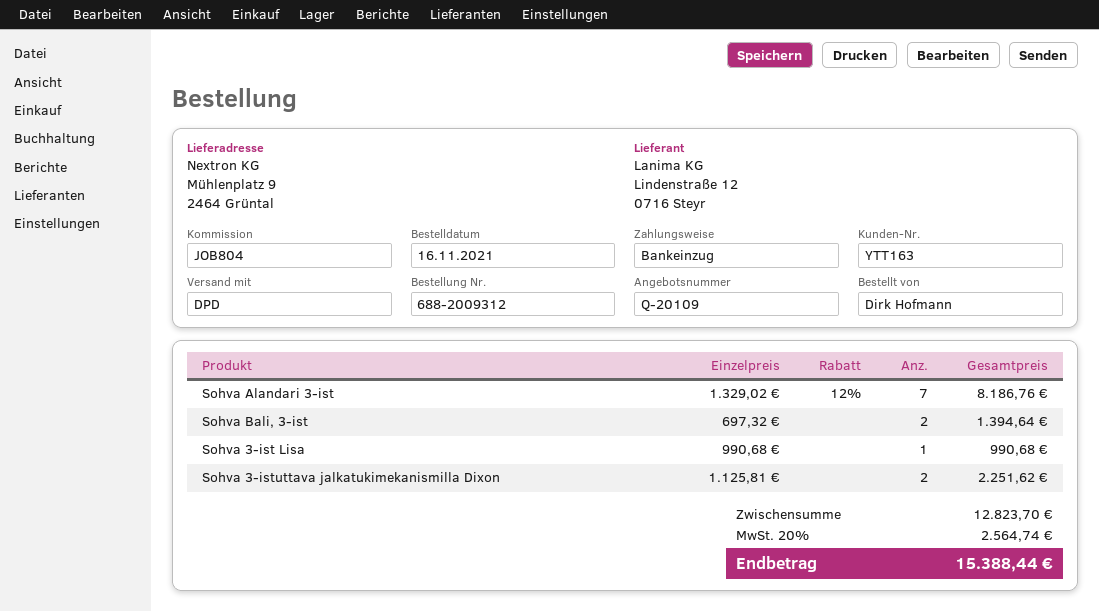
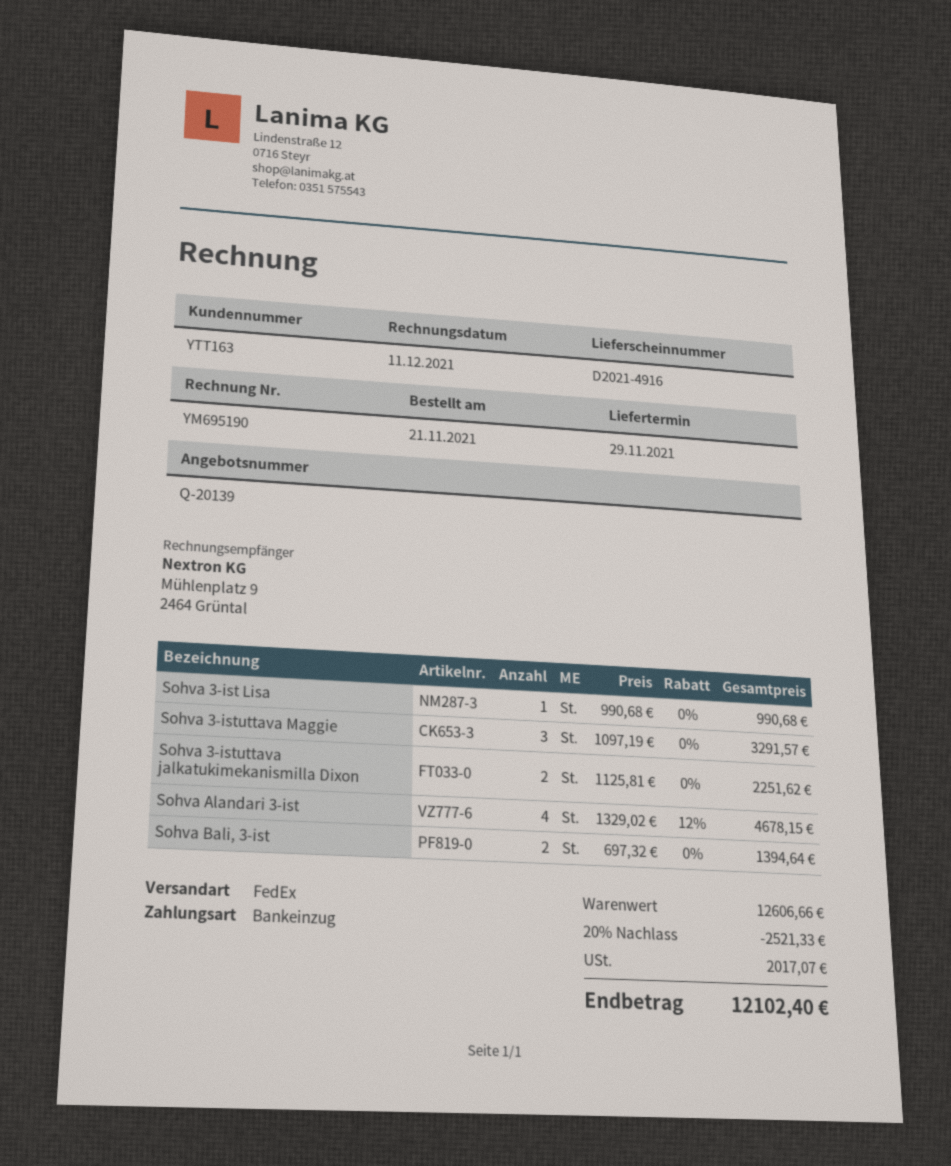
quote number: Q-20109 -> Q-20139
order date: 2021-11-16 -> 2021-11-21
shipping method: DPD -> FedEx
Sohva Alandari 3-ist: 7 x 1329.02 - 12% = 8186.76 -> 4 x 1329.02 - 12% = 4678.15
Sohva 3-istuttava Maggie: none -> 3 x 1097.19 = 3291.57
subtotal: 12823.70 -> 12606.66
discount: none -> 20% = 2521.33
tax: 2564.74 -> 2017.07
total: 15388.44 -> 12102.40

